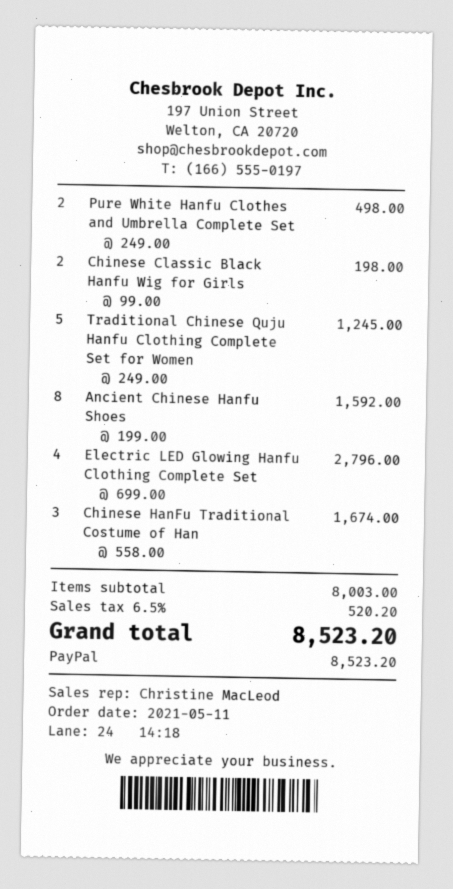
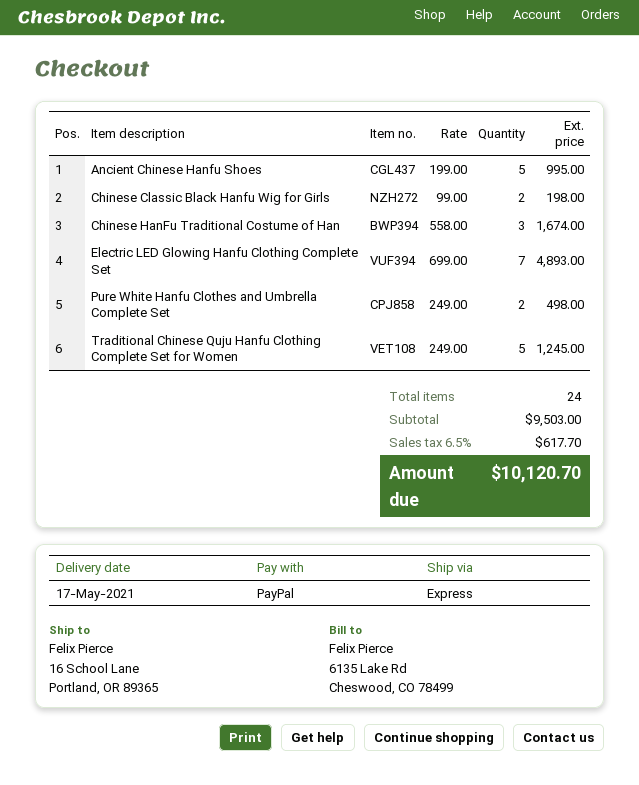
Ancient Chinese Hanfu Shoes: 8 x 199.00 = 1592.00 -> 5 x 199.00 = 995.00
Electric LED Glowing Hanfu Clothing Complete Set: 4 x 699.00 = 2796.00 -> 7 x 699.00 = 4893.00
subtotal: 8003.00 -> 9503.00
tax: 6.5% = 520.20 -> 6.5% = 617.70
total: 8523.20 -> 10120.70

